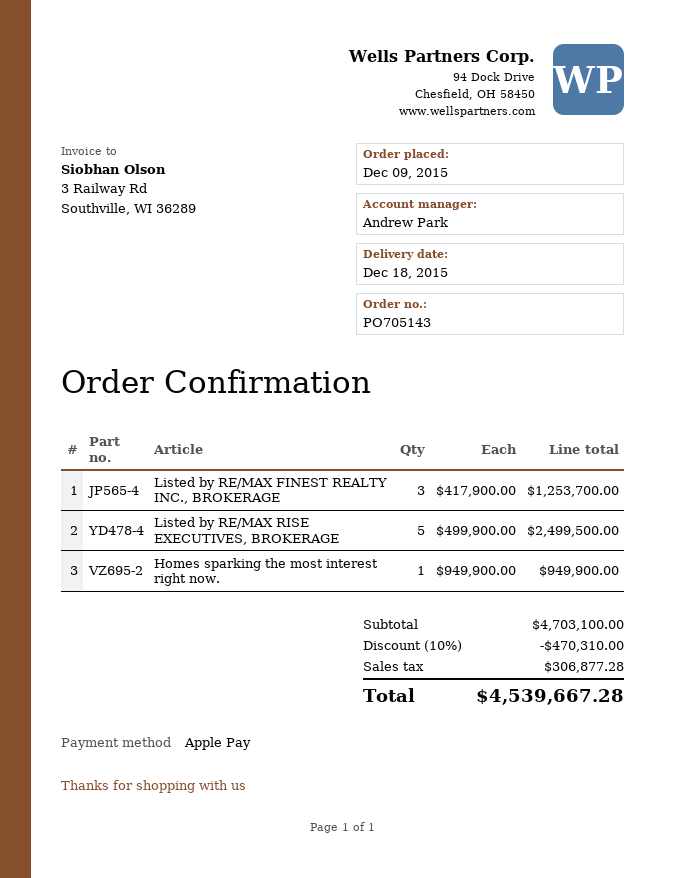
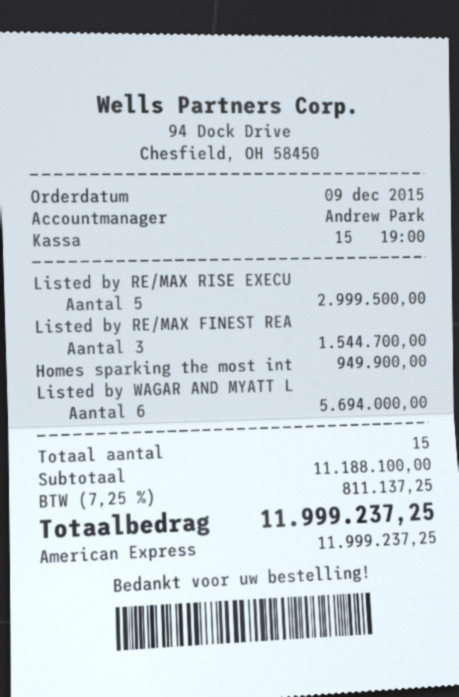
payment method: Apple Pay -> American Express
Listed by RE/MAX FINEST REALTY INC., BROKERAGE: 3 for 1253700.00 -> 3 for 1544700.00
Listed by RE/MAX RISE EXECUTIVES, BROKERAGE: 5 for 2499500.00 -> 5 for 2999500.00
Listed by WAGAR AND MYATT L: none -> 6 for 5694000.00
subtotal: 4703100.00 -> 11188100.00
discount: 10% = 470310.00 -> none
tax: 306877.28 -> 811137.25
total: 4539667.28 -> 11999237.25

